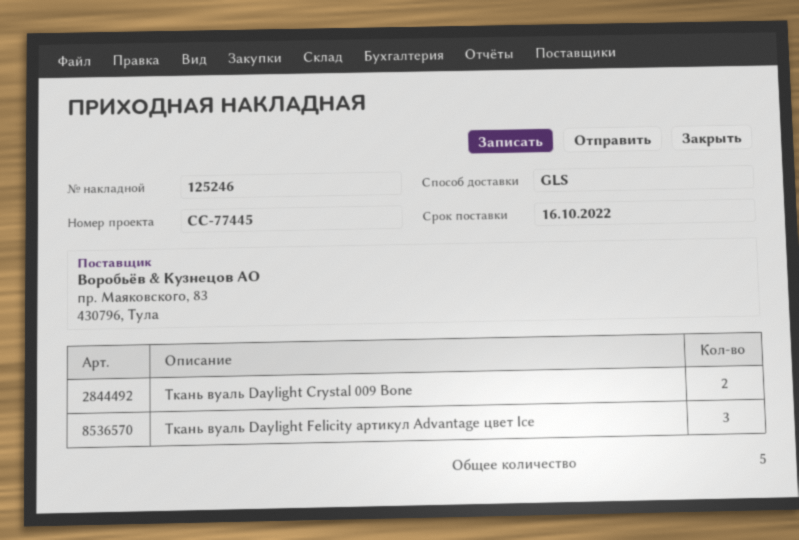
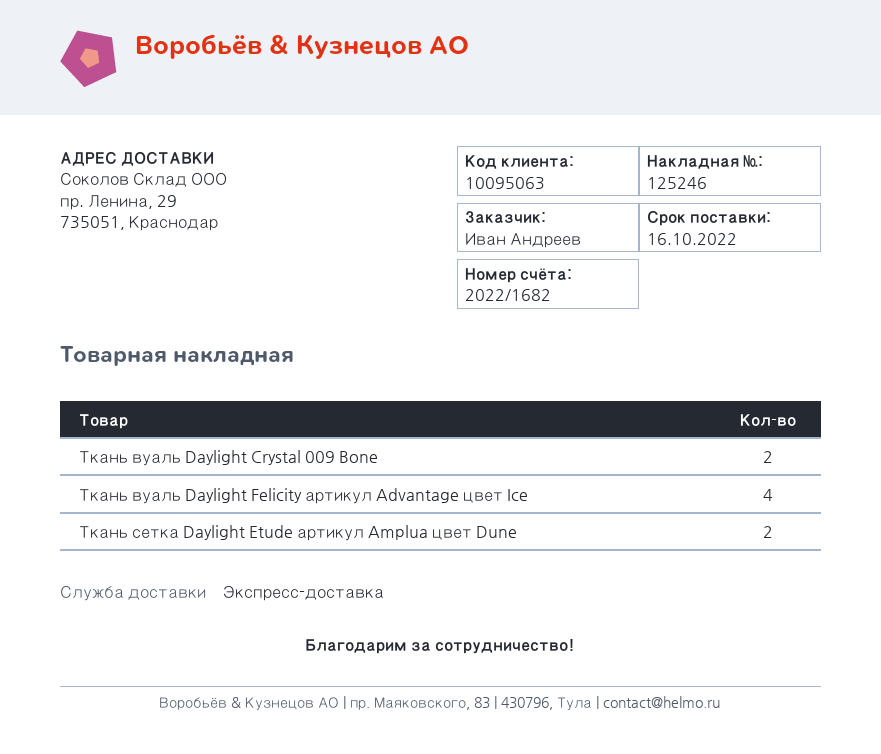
shipping method: GLS -> express
Ткань вуаль Daylight Felicity артикул Advantage цвет Ice: 3 -> 4
Ткань сетка Daylight Etude артикул Amplua цвет Dune: none -> 2

